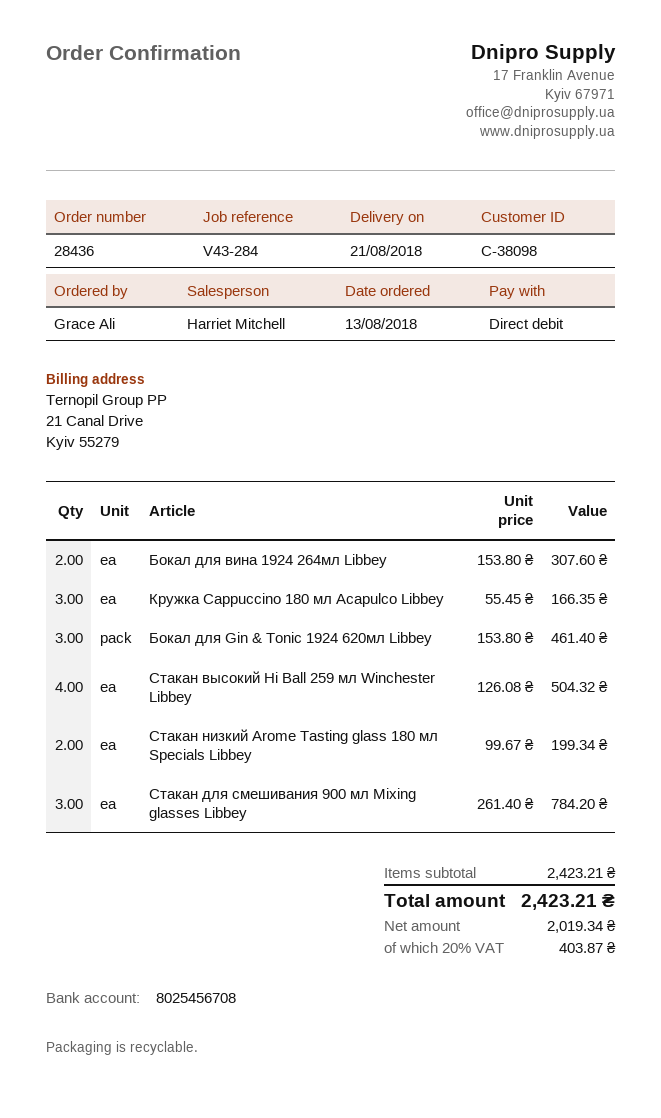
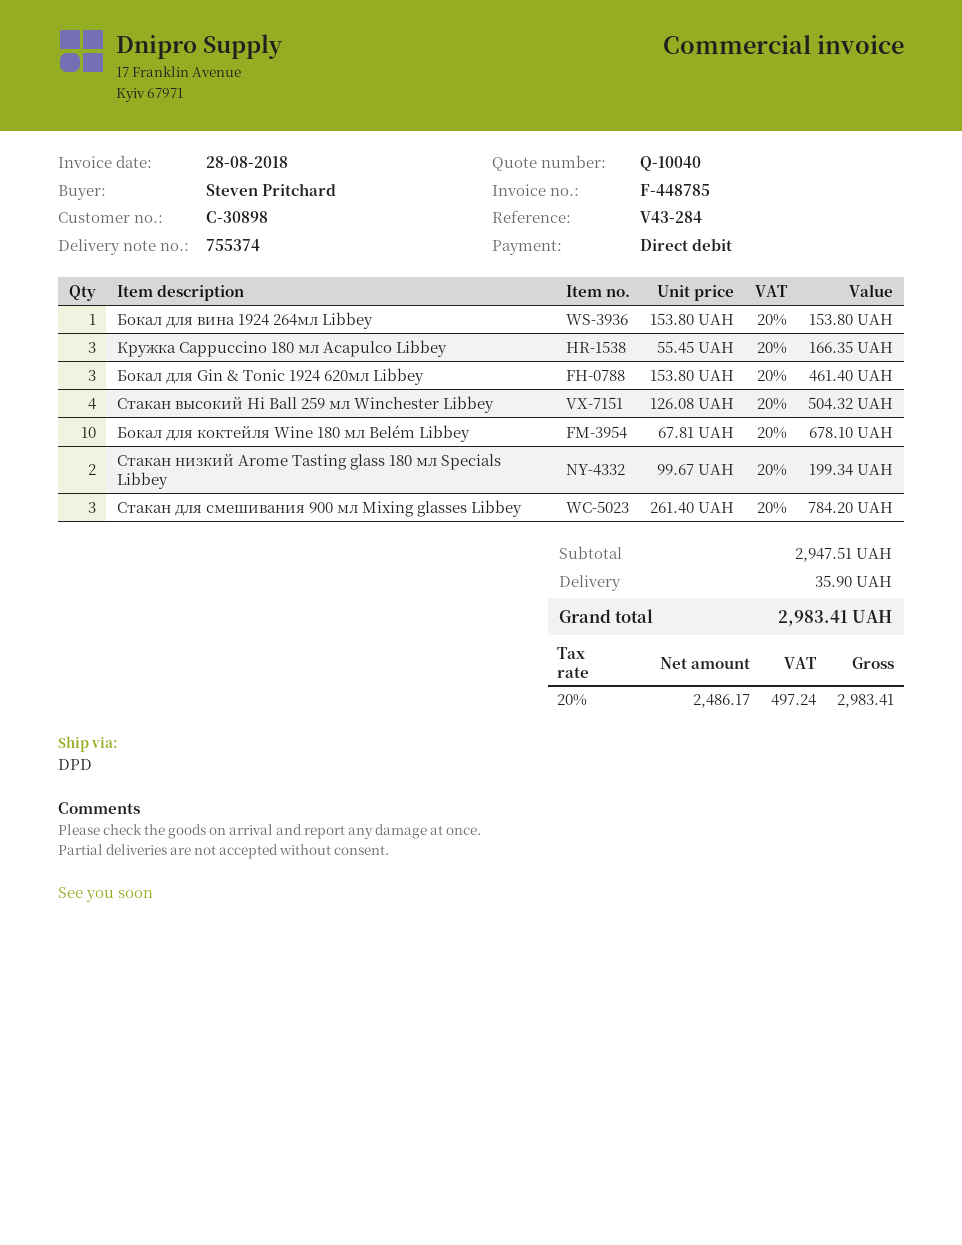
customer number: C-38098 -> C-30898
ordered by: Grace Ali -> Steven Pritchard
Бокал для вина 1924 264мл Libbey: 2 x 153.80 = 307.60 -> 1 x 153.80 = 153.80
Бокал для коктейля Wine 180 мл Belém Libbey: none -> 10 x 67.81 = 678.10
subtotal: 2423.21 -> 2947.51
shipping: none -> 35.90
net: 2019.34 -> 2486.17
tax: 20% = 403.87 -> 20% = 497.24
total: 2423.21 -> 2983.41

